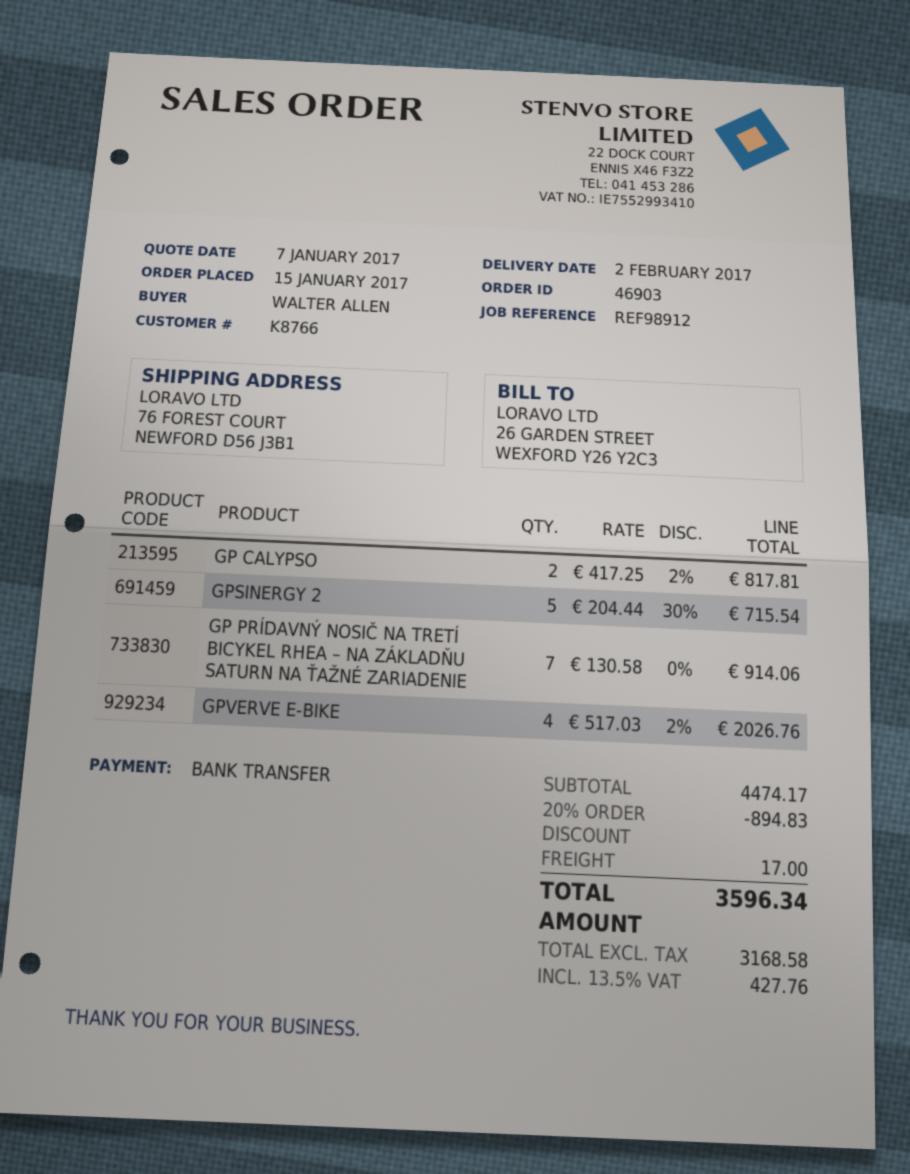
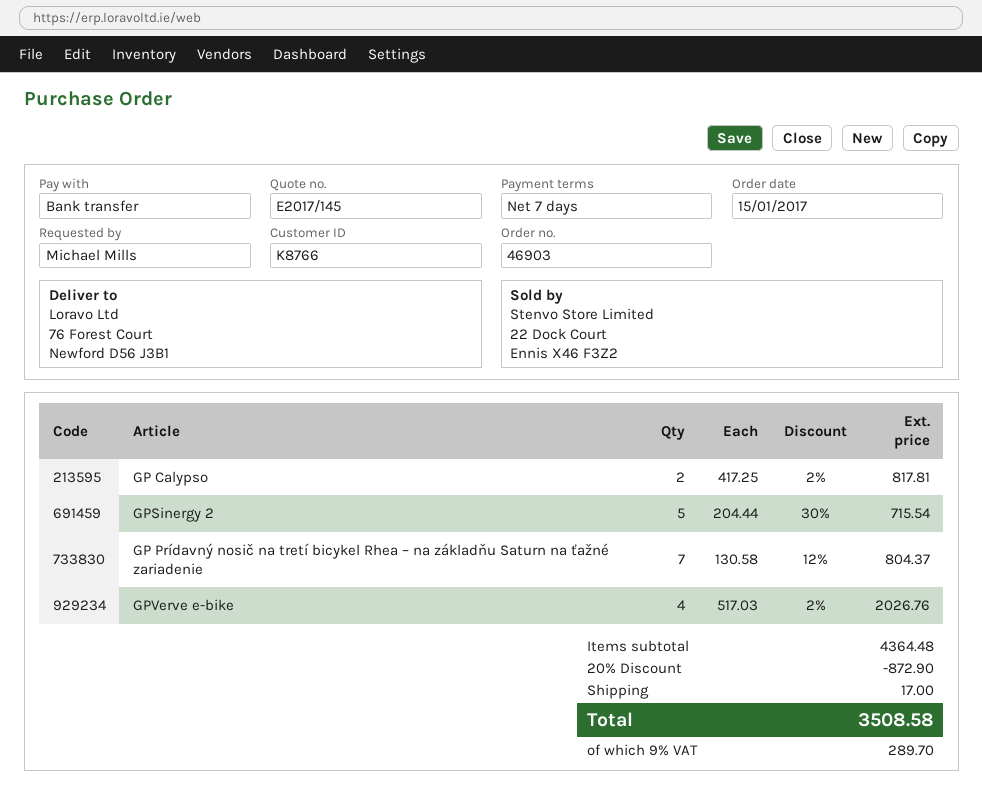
ordered by: WALTER ALLEN -> Michael Mills
GP PRÍDAVNÝ NOSIČ NA TRETÍ BICYKEL RHEA – NA ZÁKLADŇU SATURN NA ŤAŽNÉ ZARIADENIE: 7 x 130.58 = 914.06 -> 7 x 130.58 - 12% = 804.37
subtotal: 4474.17 -> 4364.48
discount: 20% = 894.83 -> 20% = 872.90
tax: 13.5% = 427.76 -> 9% = 289.70
total: 3596.34 -> 3508.58

